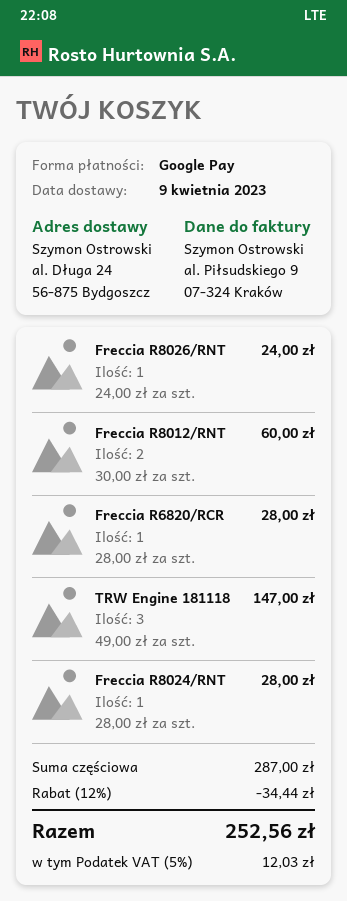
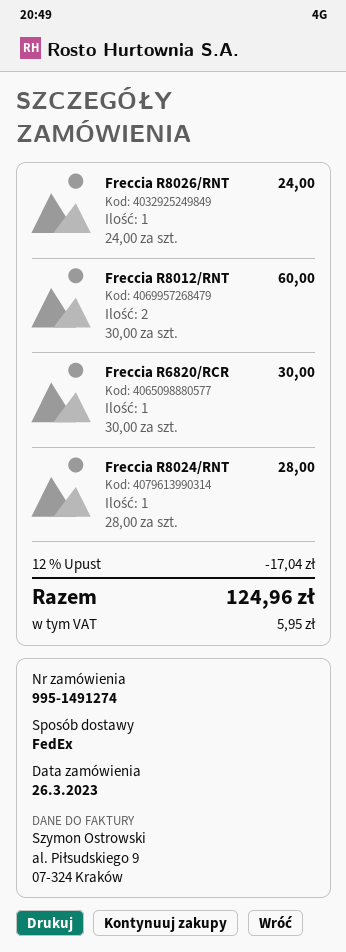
Freccia R6820/RCR: 1 x 28.00 = 28.00 -> 1 x 30.00 = 30.00
TRW Engine 181118: 3 x 49.00 = 147.00 -> none
discount: 12% = 34.44 -> 12% = 17.04
tax: 12.03 -> 5.95
total: 252.56 -> 124.96

